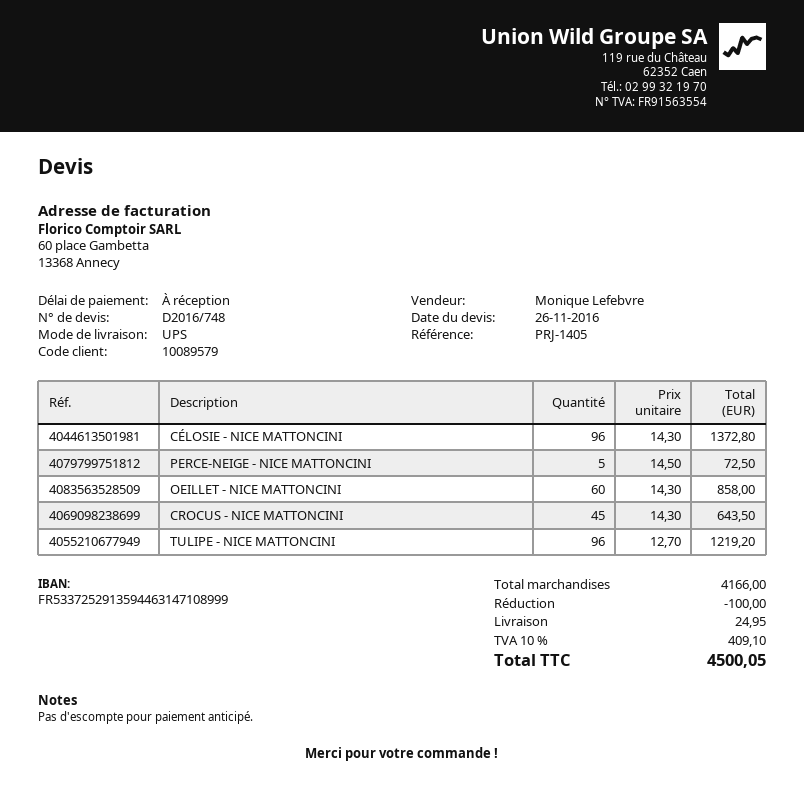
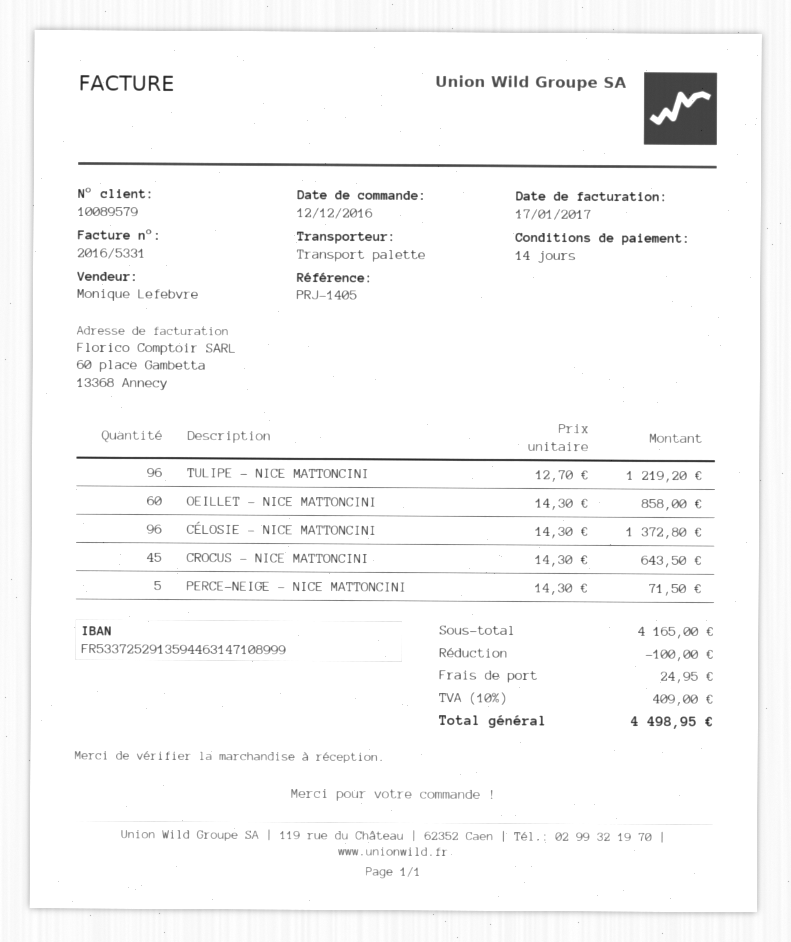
payment terms: on receipt -> 14 days
shipping method: UPS -> pallet freight
PERCE-NEIGE - NICE MATTONCINI: 5 x 14.50 = 72.50 -> 5 x 14.30 = 71.50
subtotal: 4166.00 -> 4165.00
tax: 10% = 409.10 -> 10% = 409.00
total: 4500.05 -> 4498.95

